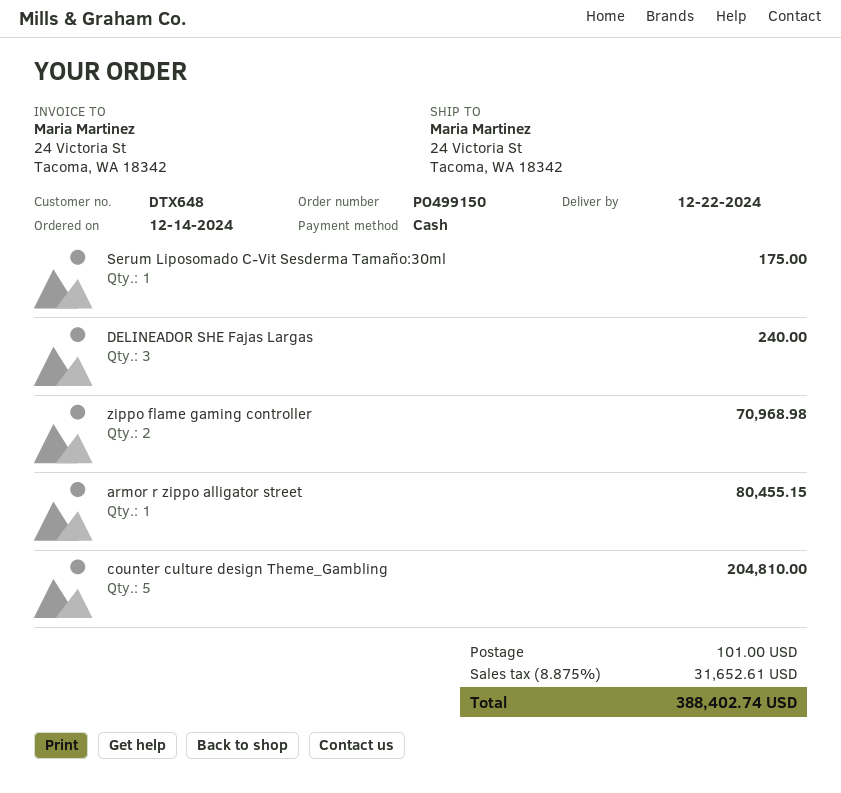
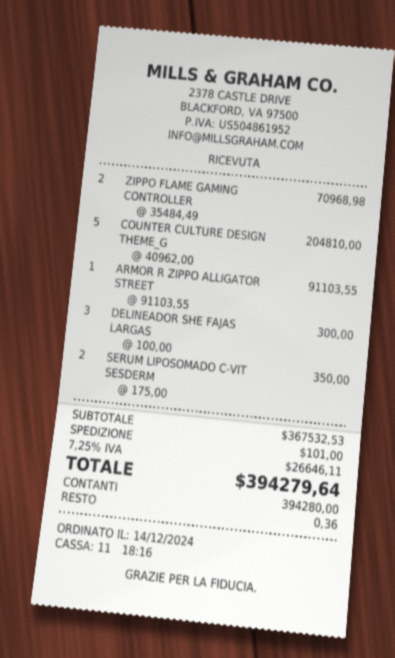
Serum Liposomado C-Vit Sesderma Tamaño:30ml: 1 for 175.00 -> 2 for 350.00
DELINEADOR SHE Fajas Largas: 3 for 240.00 -> 3 for 300.00
armor r zippo alligator street: 1 for 80455.15 -> 1 for 91103.55
tax: 8.875% = 31652.61 -> 7.25% = 26646.11
total: 388402.74 -> 394279.64

